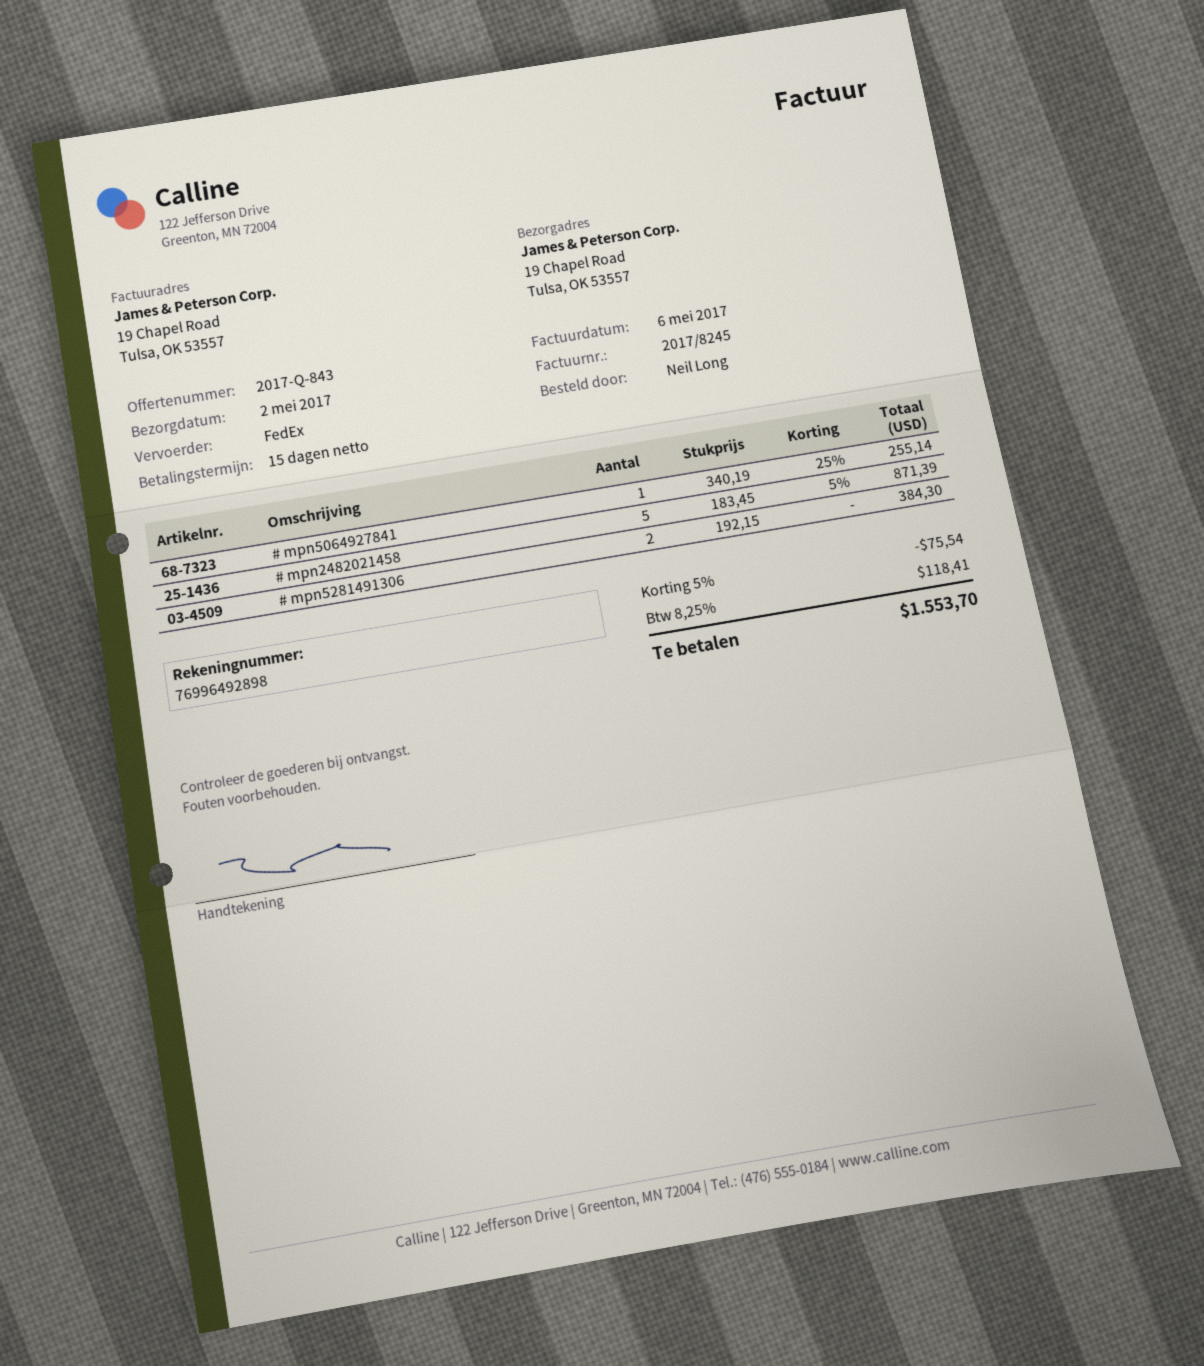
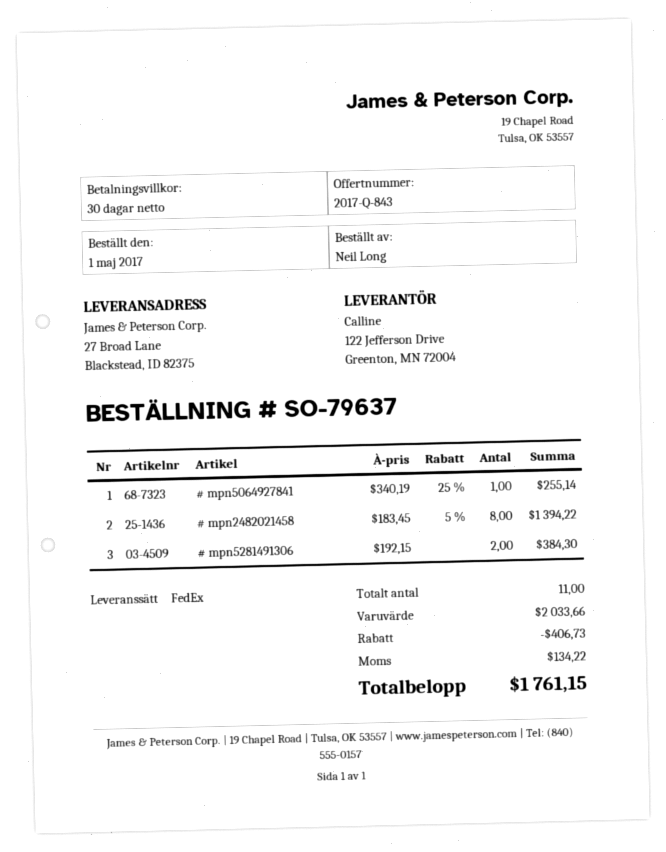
payment terms: 15 days -> 30 days
ship to: 19 Chapel Road, Tulsa, OK 53557 -> 27 Broad Lane, Blackstead, ID 82375
# mpn2482021458: 5 x 183.45 - 5% = 871.39 -> 8 x 183.45 - 5% = 1394.22
discount: 75.54 -> 406.73
tax: 118.41 -> 134.22
total: 1553.70 -> 1761.15

